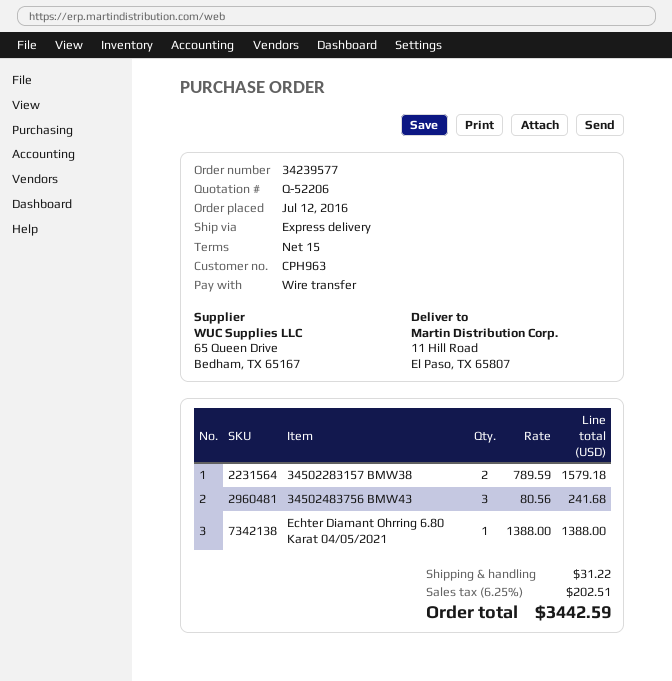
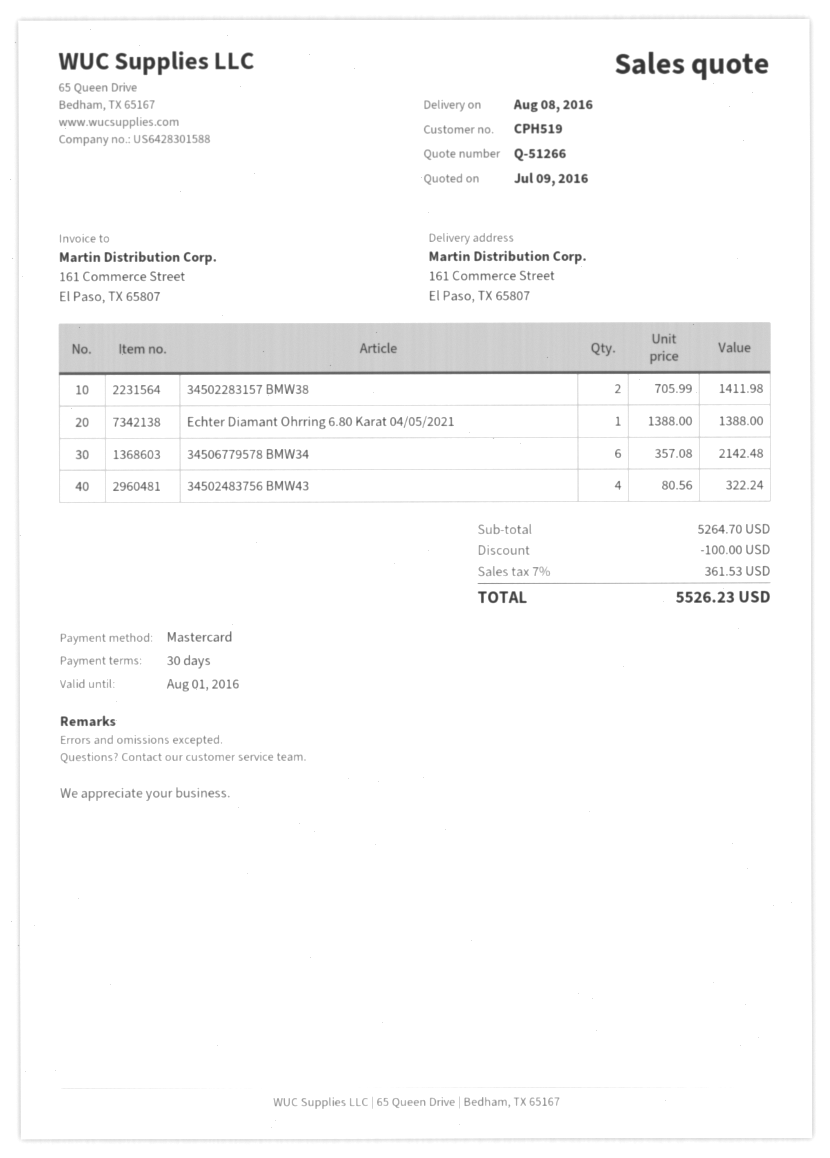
quote number: Q-52206 -> Q-51266
payment terms: 15 days -> 30 days
customer number: CPH963 -> CPH519
payment method: bank transfer -> Mastercard
ship to: 11 Hill Road, El Paso, TX 65807 -> 161 Commerce Street, El Paso, TX 65807
34502283157 BMW38: 2 x 789.59 = 1579.18 -> 2 x 705.99 = 1411.98
34502483756 BMW43: 3 x 80.56 = 241.68 -> 4 x 80.56 = 322.24
34506779578 BMW34: none -> 6 x 357.08 = 2142.48
discount: none -> 100.00
shipping: 31.22 -> none
tax: 6.25% = 202.51 -> 7% = 361.53
total: 3442.59 -> 5526.23

